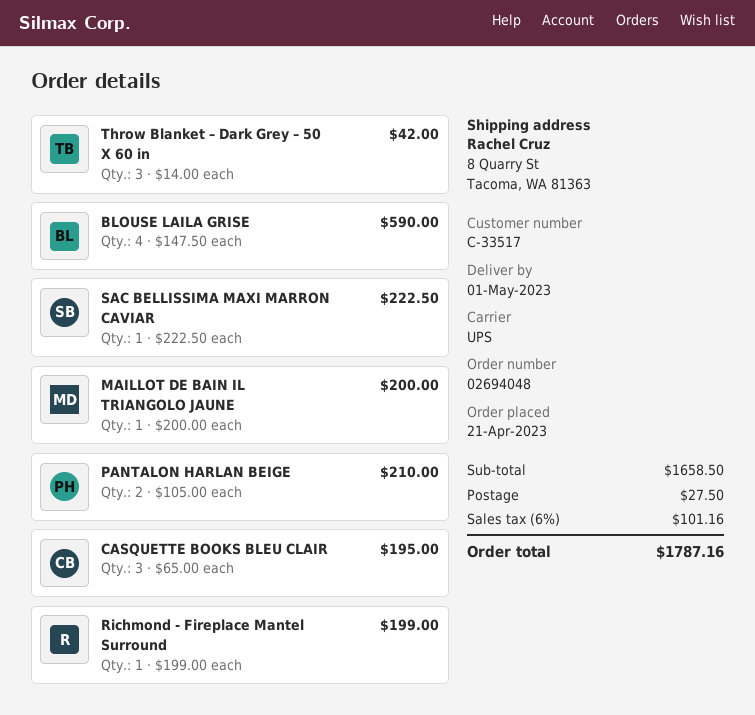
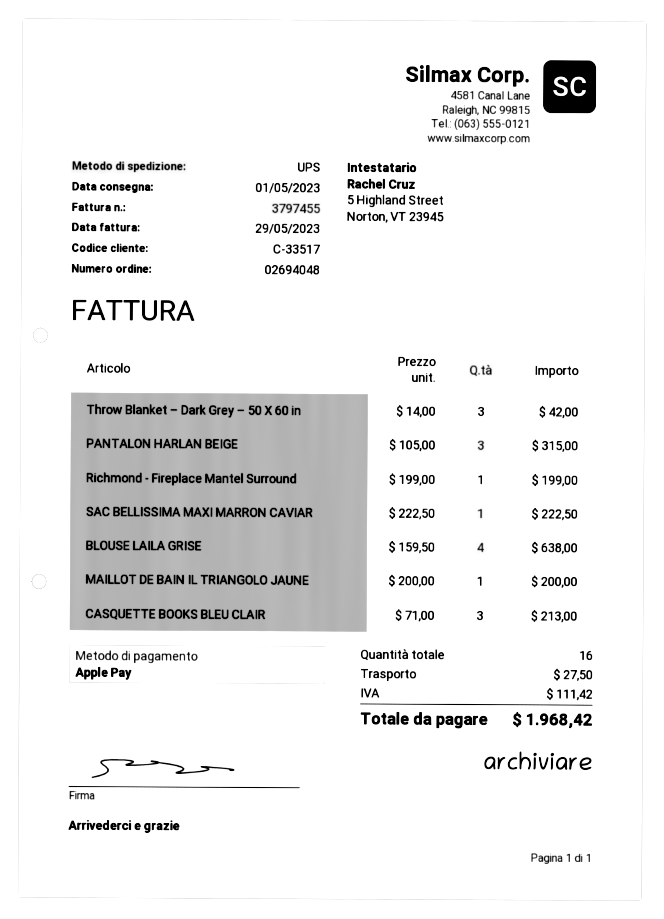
BLOUSE LAILA GRISE: 4 x 147.50 = 590.00 -> 4 x 159.50 = 638.00
PANTALON HARLAN BEIGE: 2 x 105.00 = 210.00 -> 3 x 105.00 = 315.00
CASQUETTE BOOKS BLEU CLAIR: 3 x 65.00 = 195.00 -> 3 x 71.00 = 213.00
tax: 101.16 -> 111.42
total: 1787.16 -> 1968.42

